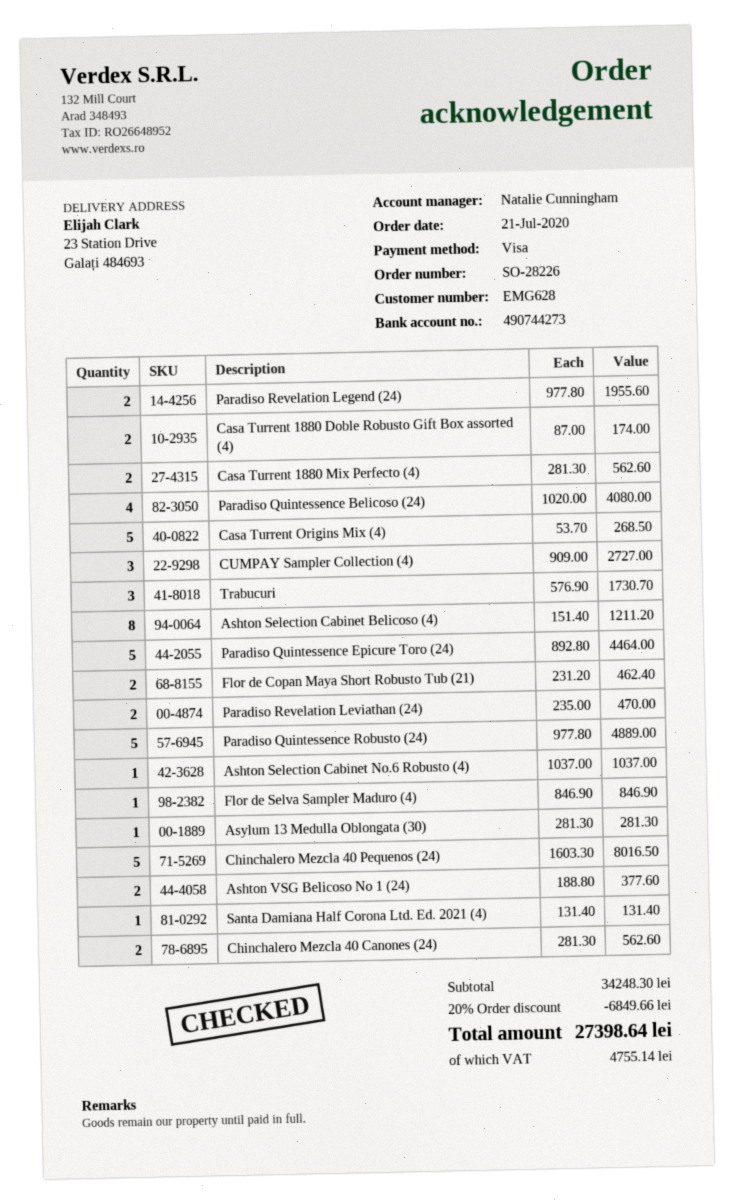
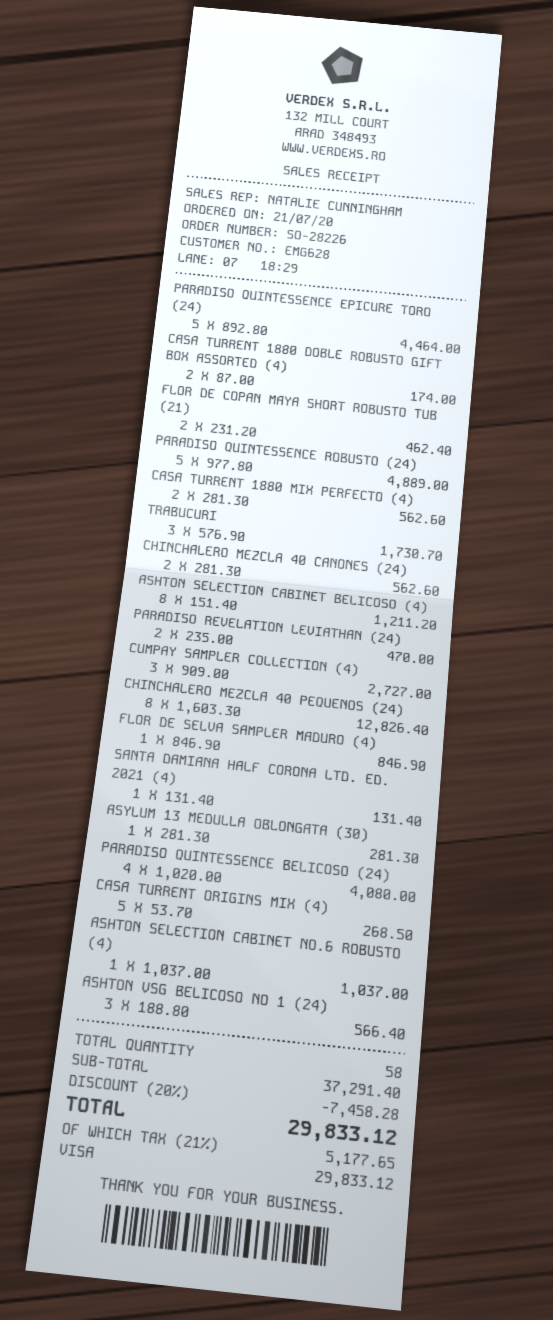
Paradiso Revelation Legend (24): 2 x 977.80 = 1955.60 -> none
Chinchalero Mezcla 40 Pequenos (24): 5 x 1603.30 = 8016.50 -> 8 x 1603.30 = 12826.40
Ashton VSG Belicoso No 1 (24): 2 x 188.80 = 377.60 -> 3 x 188.80 = 566.40
subtotal: 34248.30 -> 37291.40
discount: 20% = 6849.66 -> 20% = 7458.28
tax: 4755.14 -> 5177.65
total: 27398.64 -> 29833.12

